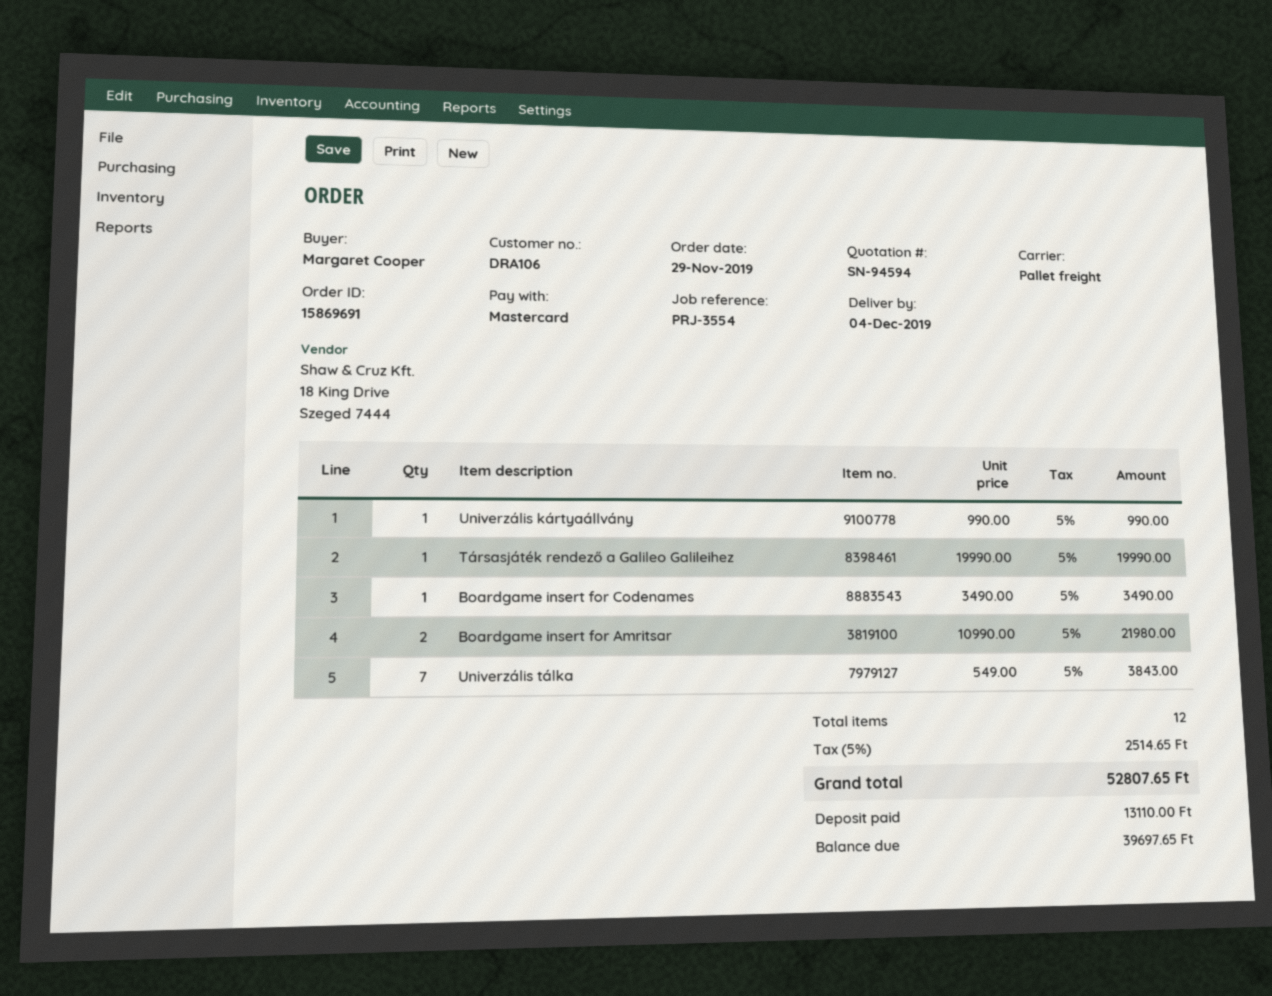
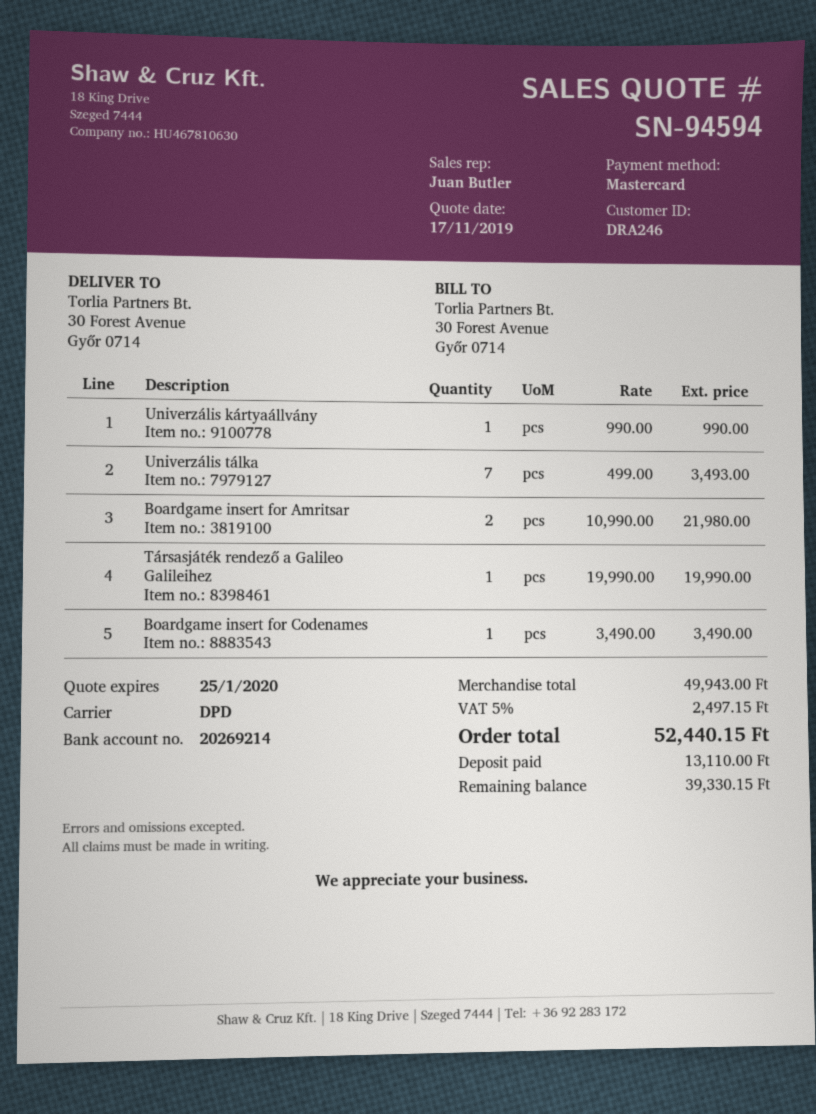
customer number: DRA106 -> DRA246
shipping method: pallet freight -> DPD
Univerzális tálka: 7 x 549.00 = 3843.00 -> 7 x 499.00 = 3493.00
tax: 5% = 2514.65 -> 5% = 2497.15
total: 52807.65 -> 52440.15
balance: 39697.65 -> 39330.15

